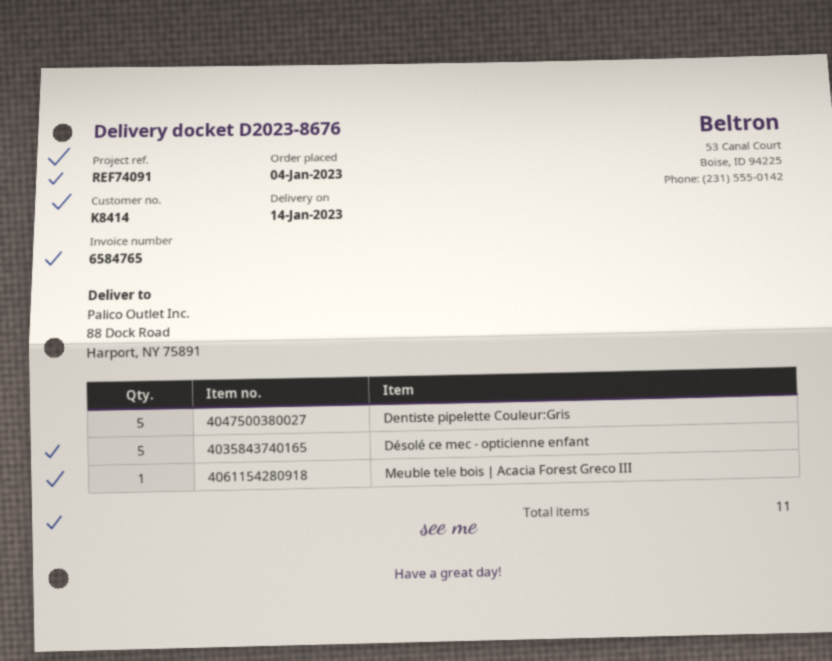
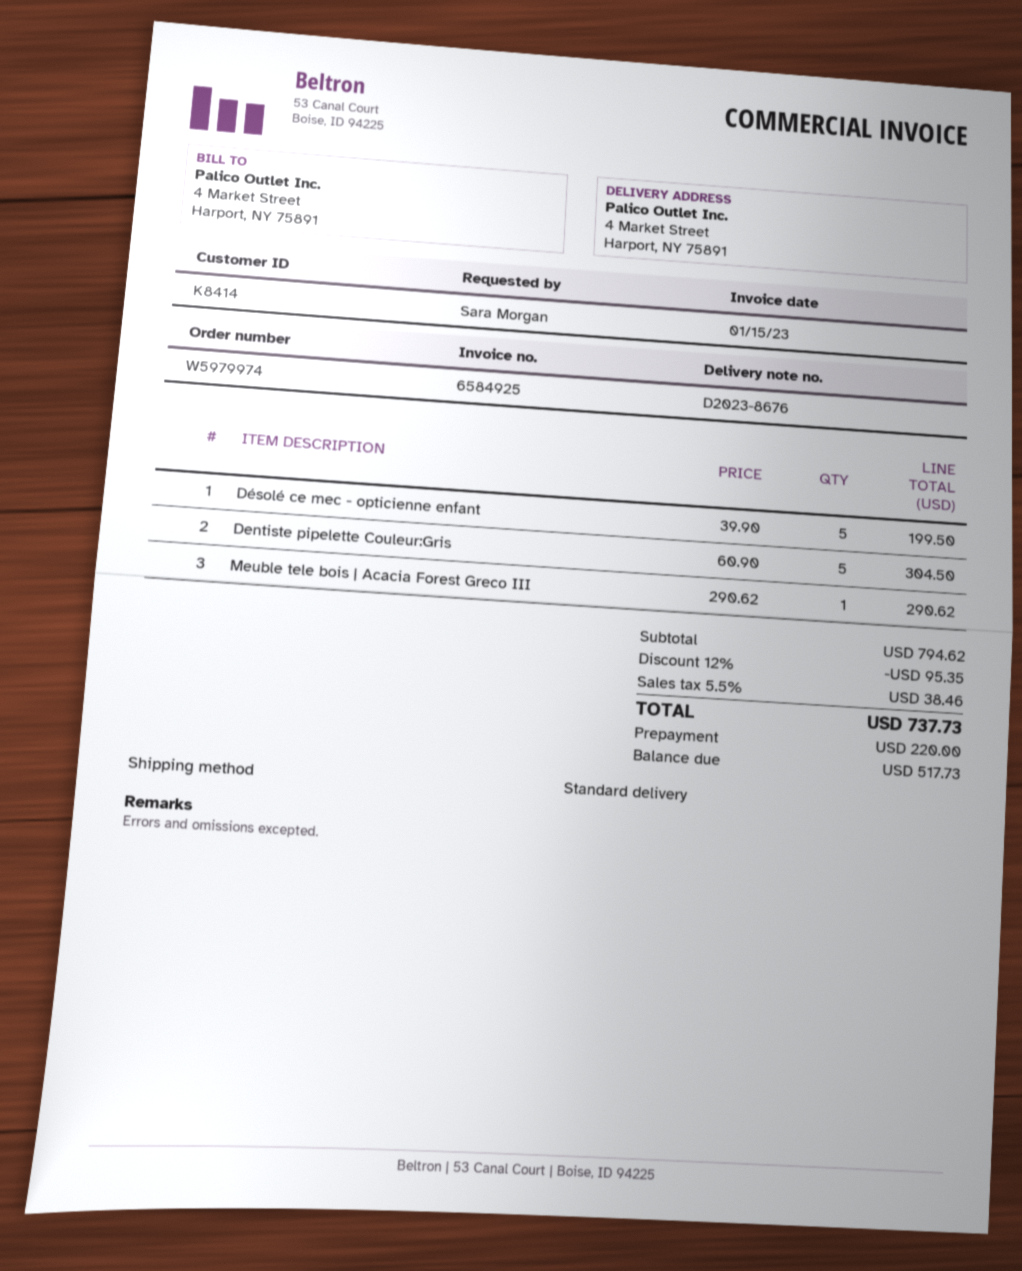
invoice number: 6584765 -> 6584925
ship to: 88 Dock Road, Harport, NY 75891 -> 4 Market Street, Harport, NY 75891

